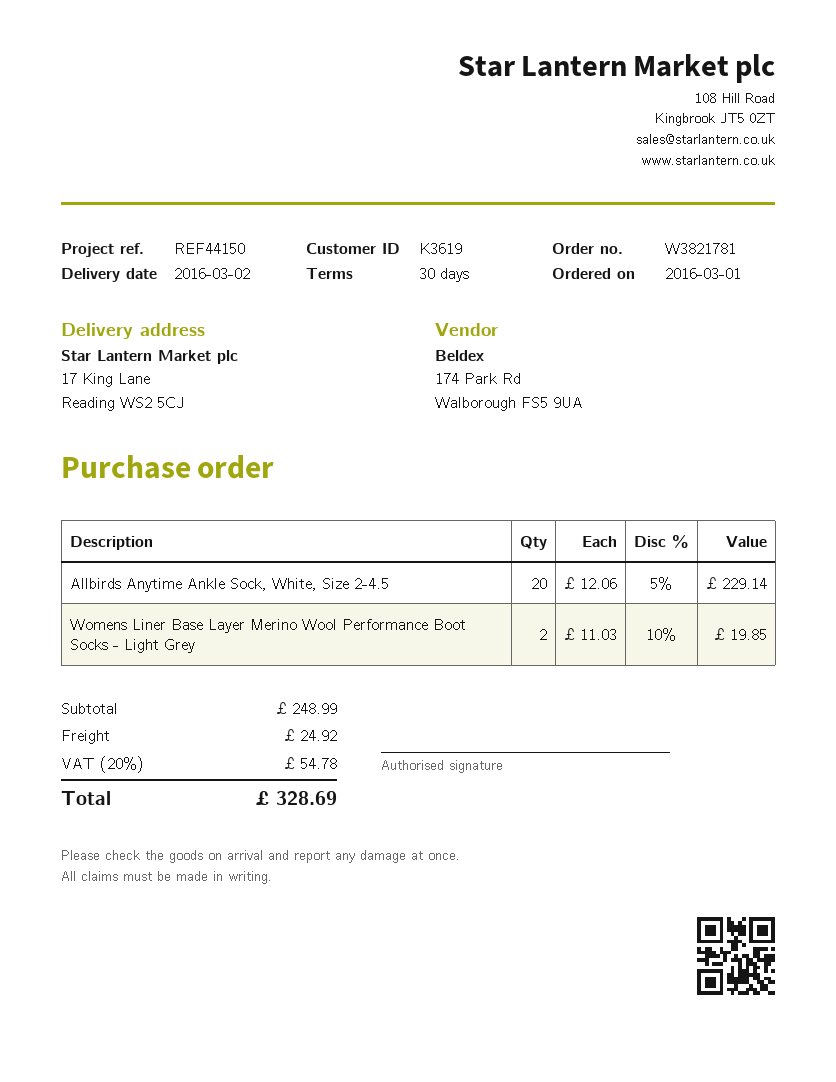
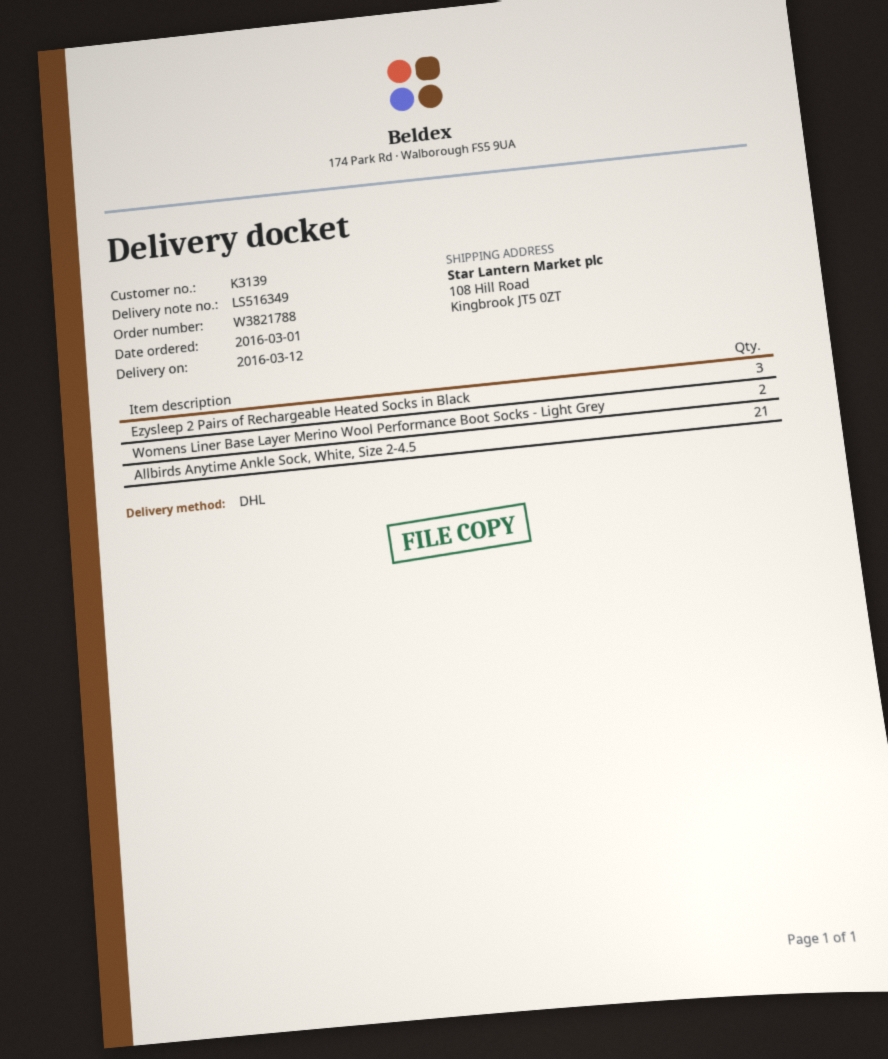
order number: W3821781 -> W3821788
delivery date: 2016-03-02 -> 2016-03-12
customer number: K3619 -> K3139
ship to: 17 King Lane, Reading WS2 5CJ -> 108 Hill Road, Kingbrook JT5 0ZT
Allbirds Anytime Ankle Sock, White, Size 2-4.5: 20 -> 21
Ezysleep 2 Pairs of Rechargeable Heated Socks in Black: none -> 3

